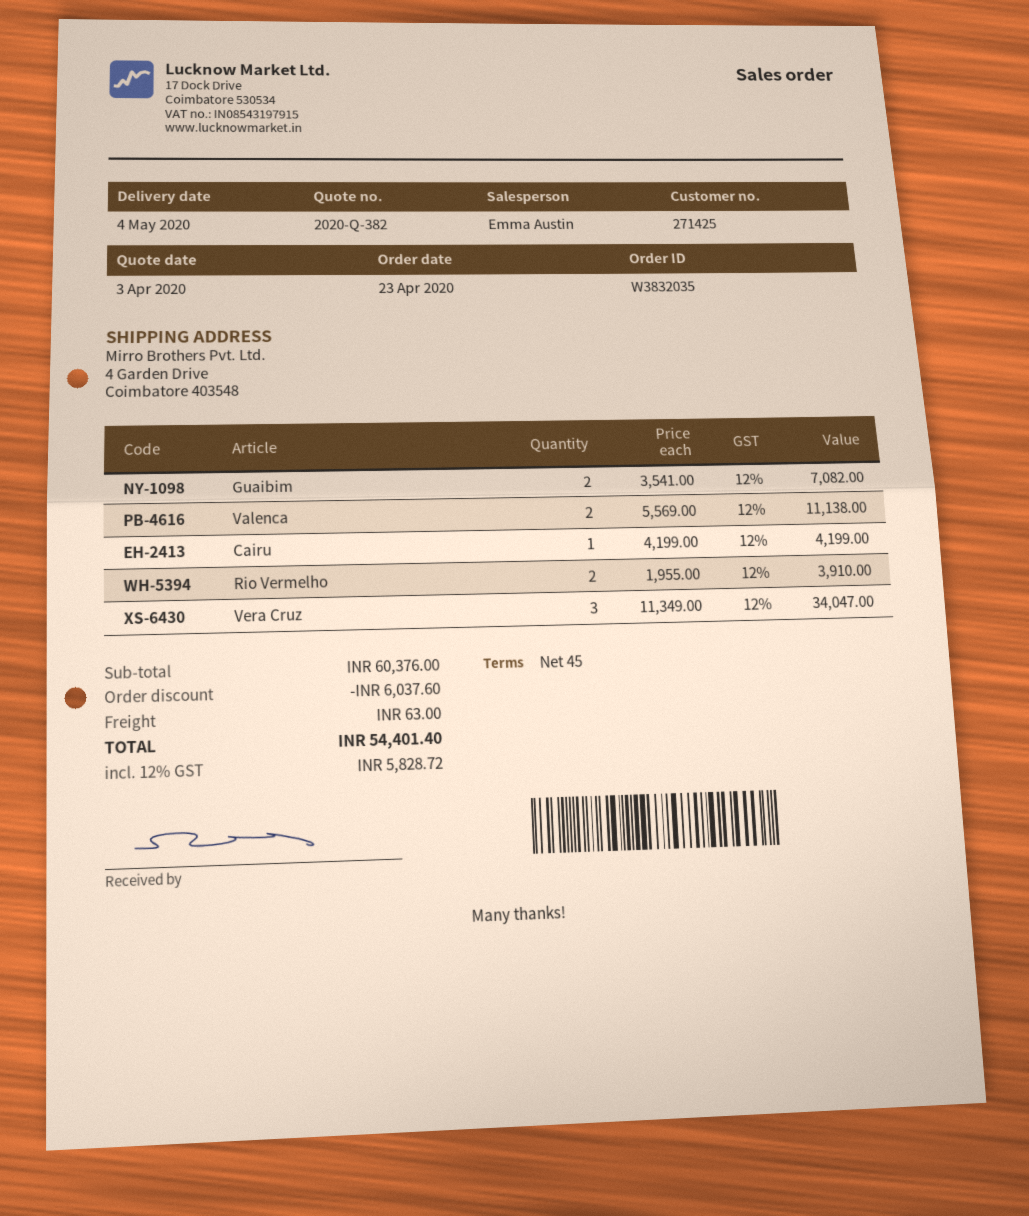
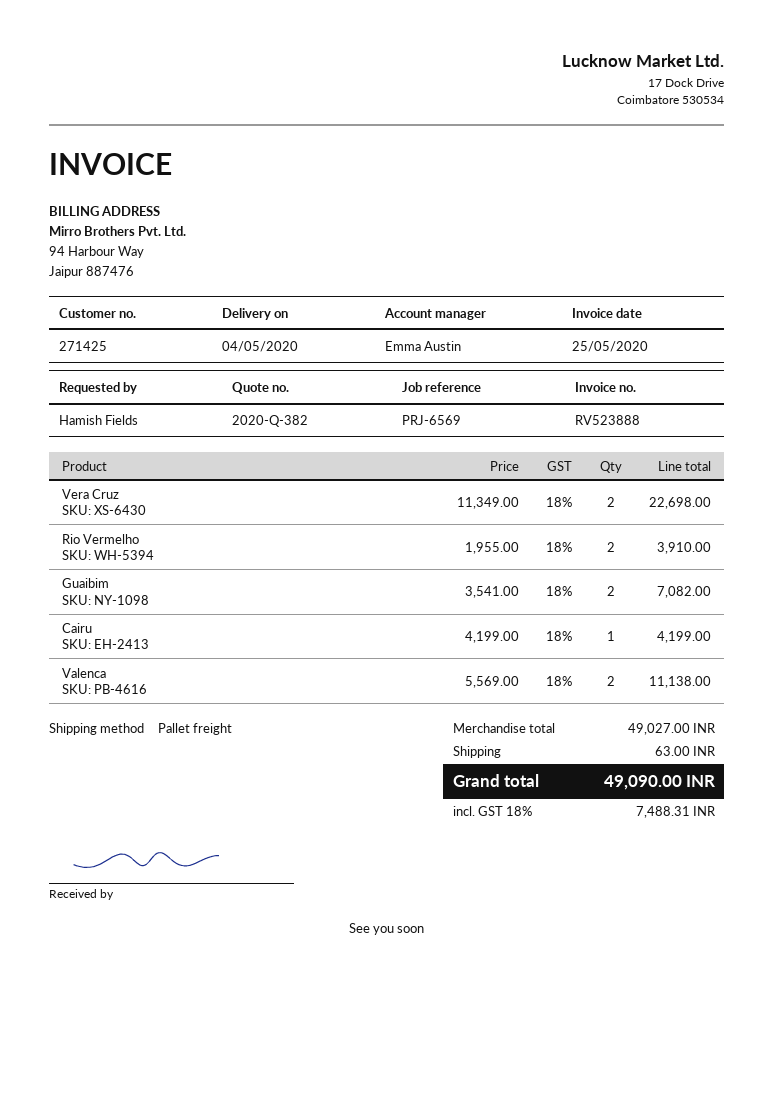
Vera Cruz: 3 x 11349.00 = 34047.00 -> 2 x 11349.00 = 22698.00
subtotal: 60376.00 -> 49027.00
discount: 6037.60 -> none
tax: 12% = 5828.72 -> 18% = 7488.31
total: 54401.40 -> 49090.00

